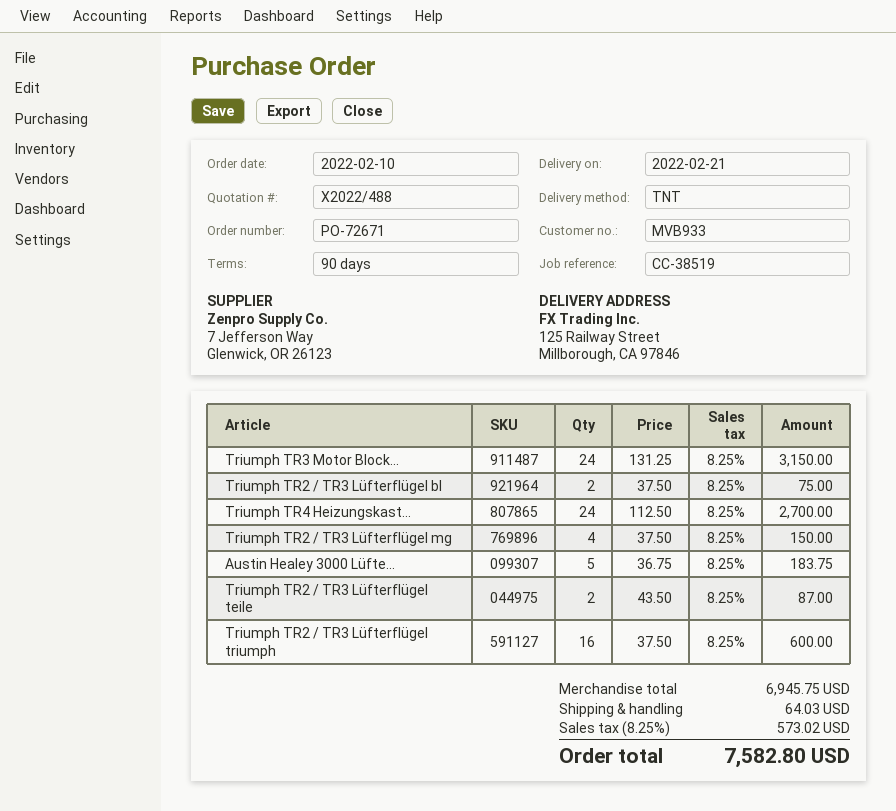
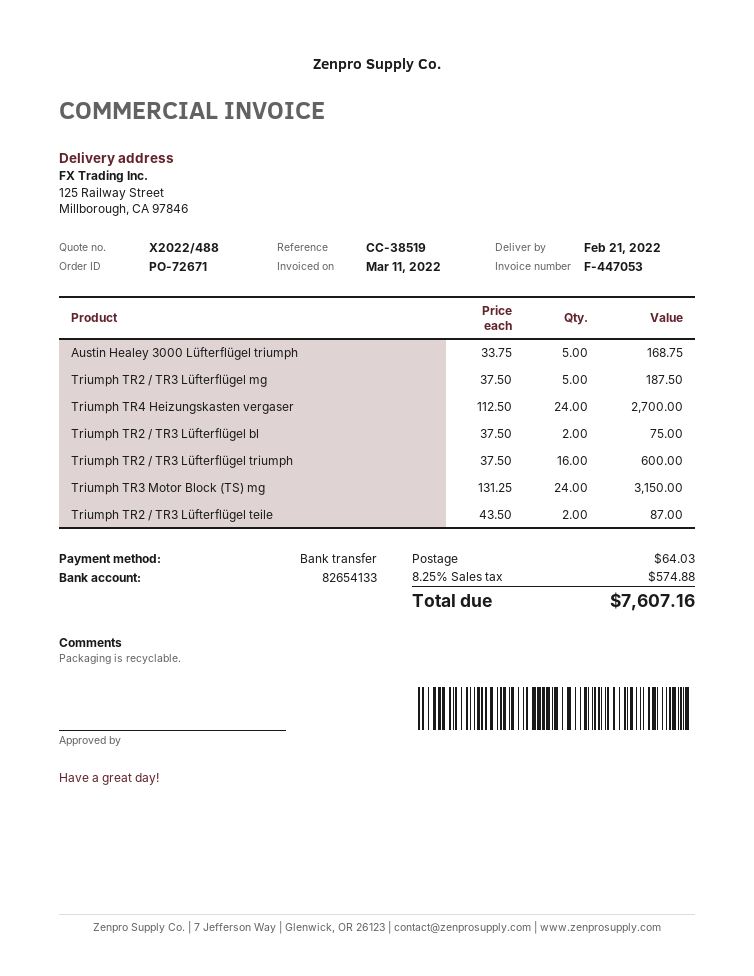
Triumph TR2 / TR3 Lüfterflügel mg: 4 x 37.50 = 150.00 -> 5 x 37.50 = 187.50
Austin Healey 3000 Lüfte...: 5 x 36.75 = 183.75 -> 5 x 33.75 = 168.75
tax: 8.25% = 573.02 -> 8.25% = 574.88
total: 7582.80 -> 7607.16

